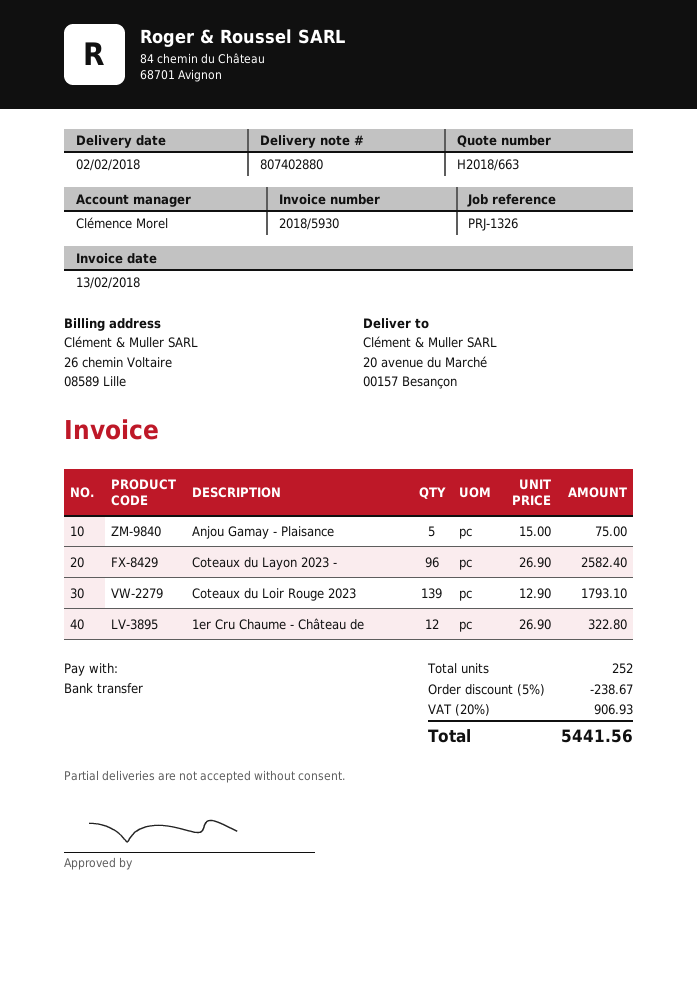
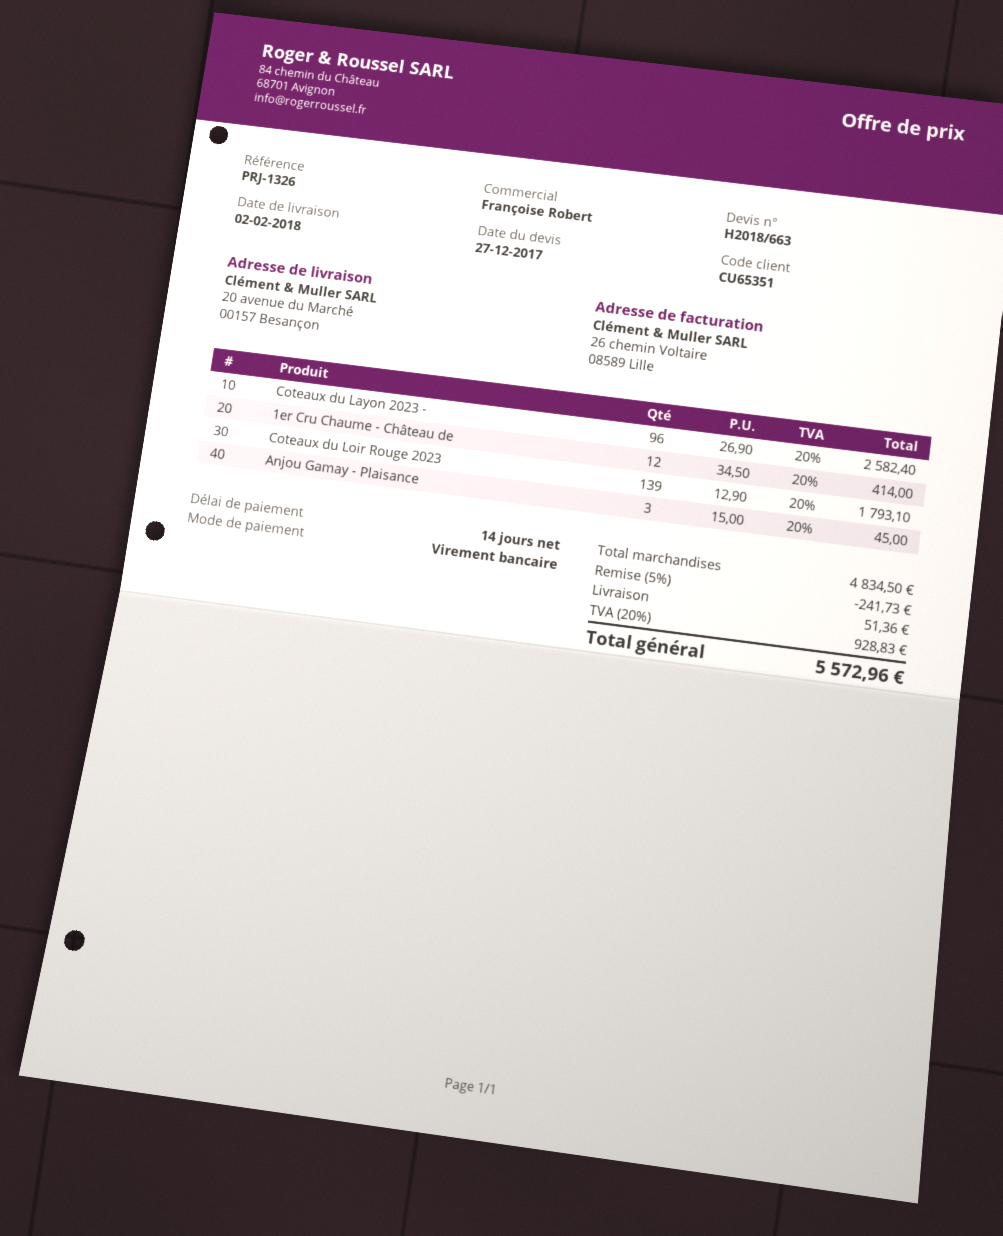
sales rep: Clémence Morel -> Françoise Robert
Anjou Gamay - Plaisance: 5 x 15.00 = 75.00 -> 3 x 15.00 = 45.00
1er Cru Chaume - Château de: 12 x 26.90 = 322.80 -> 12 x 34.50 = 414.00
discount: 5% = 238.67 -> 5% = 241.73
shipping: none -> 51.36
tax: 20% = 906.93 -> 20% = 928.83
total: 5441.56 -> 5572.96

